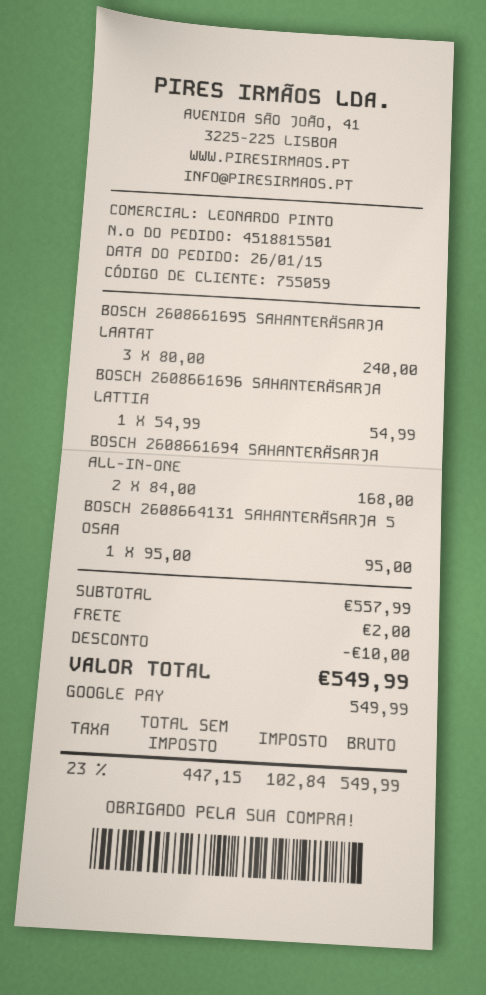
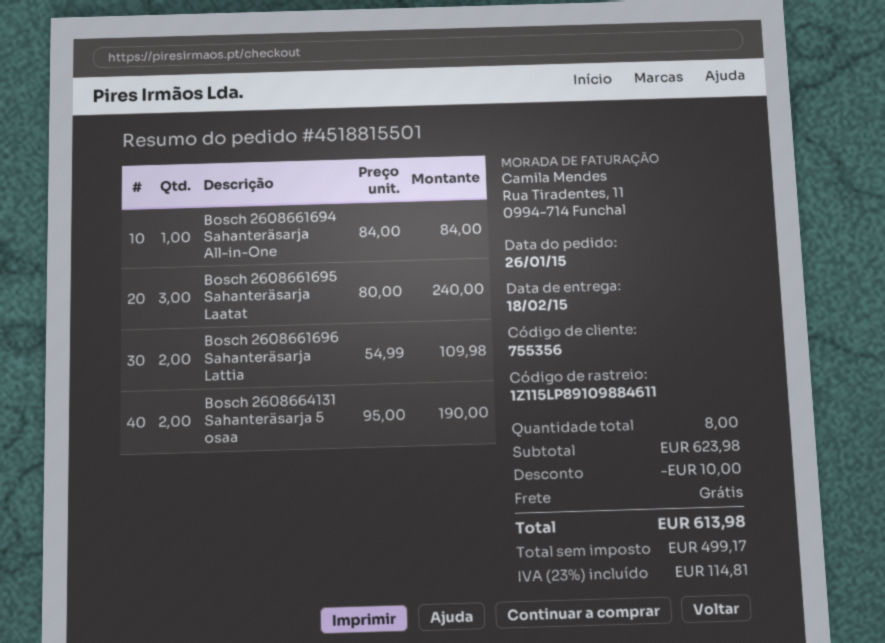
customer number: 755059 -> 755356
BOSCH 2608661696 SAHANTERÄSARJA LATTIA: 1 x 54.99 = 54.99 -> 2 x 54.99 = 109.98
BOSCH 2608661694 SAHANTERÄSARJA ALL-IN-ONE: 2 x 84.00 = 168.00 -> 1 x 84.00 = 84.00
BOSCH 2608664131 SAHANTERÄSARJA 5 OSAA: 1 x 95.00 = 95.00 -> 2 x 95.00 = 190.00
subtotal: 557.99 -> 623.98
shipping: 2.00 -> 0.00
net: 447.15 -> 499.17
tax: 23% = 102.84 -> 23% = 114.81
total: 549.99 -> 613.98

